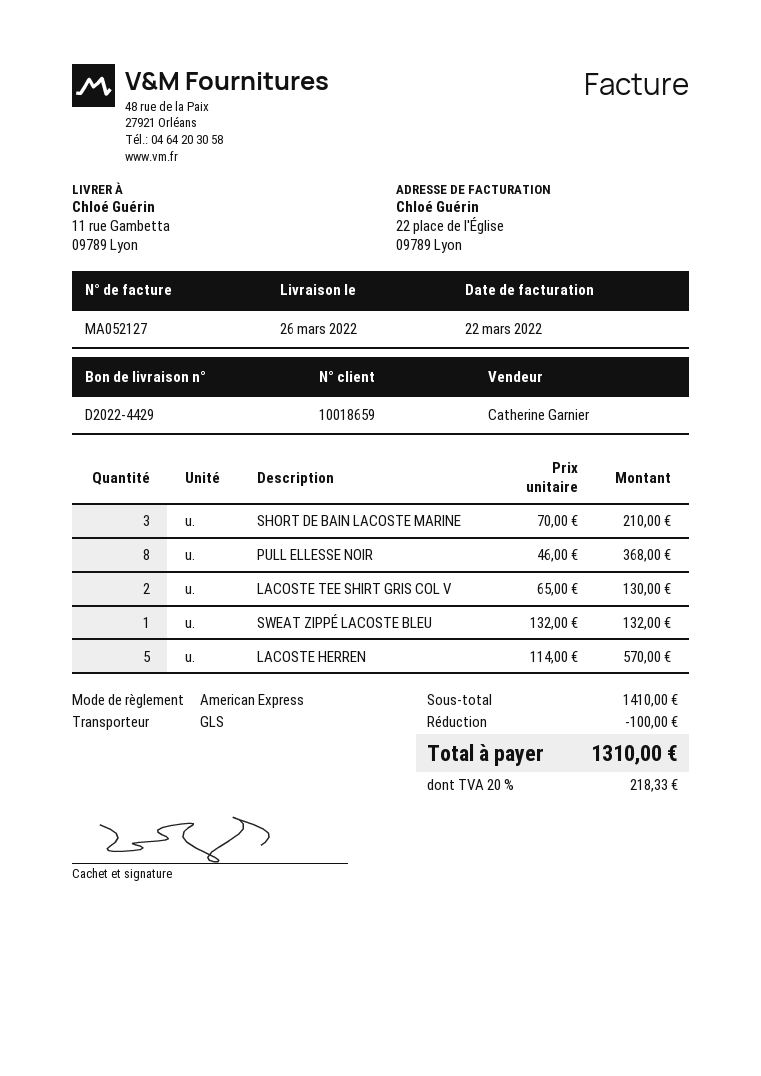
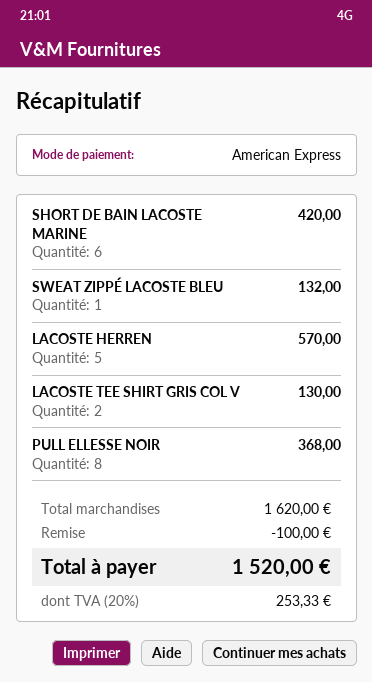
SHORT DE BAIN LACOSTE MARINE: 3 for 210.00 -> 6 for 420.00
subtotal: 1410.00 -> 1620.00
tax: 20% = 218.33 -> 20% = 253.33
total: 1310.00 -> 1520.00

